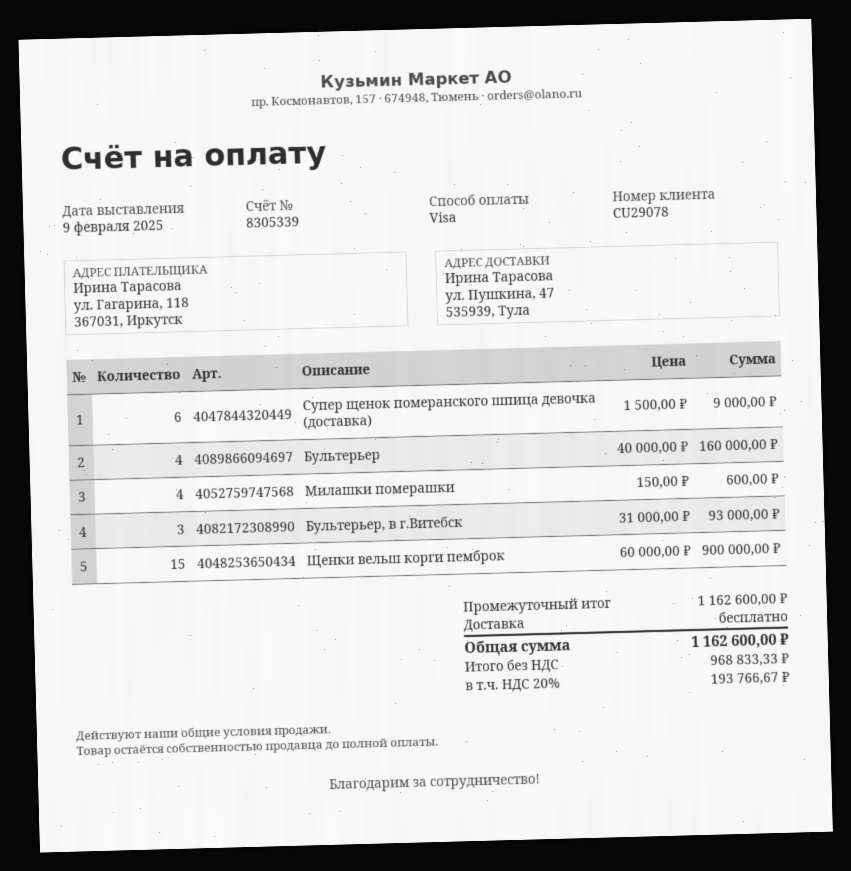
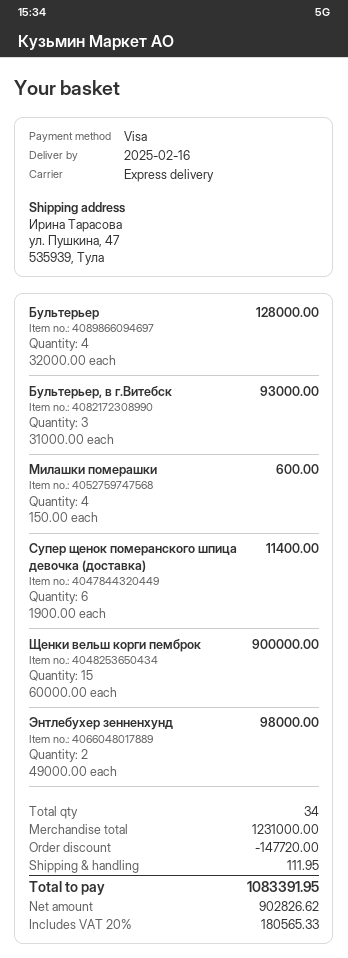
Супер щенок померанского шпица девочка (доставка): 6 x 1500.00 = 9000.00 -> 6 x 1900.00 = 11400.00
Бультерьер: 4 x 40000.00 = 160000.00 -> 4 x 32000.00 = 128000.00
Энтлебухер зенненхунд: none -> 2 x 49000.00 = 98000.00
subtotal: 1162600.00 -> 1231000.00
discount: none -> 147720.00
shipping: 0.00 -> 111.95
net: 968833.33 -> 902826.62
tax: 20% = 193766.67 -> 20% = 180565.33
total: 1162600.00 -> 1083391.95

